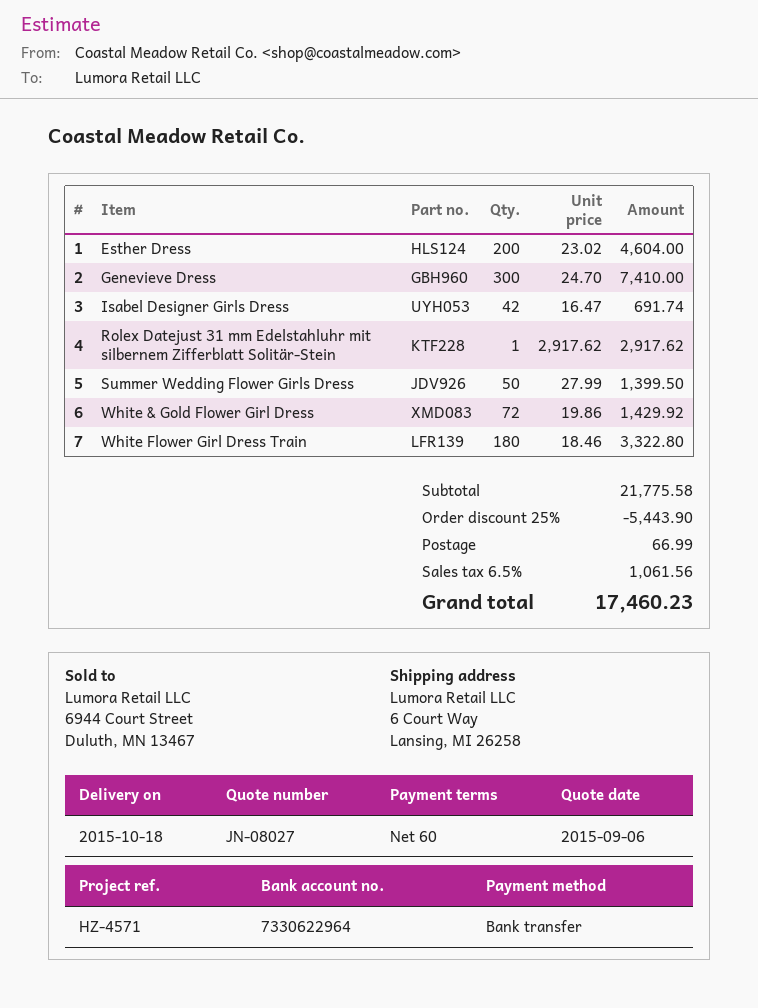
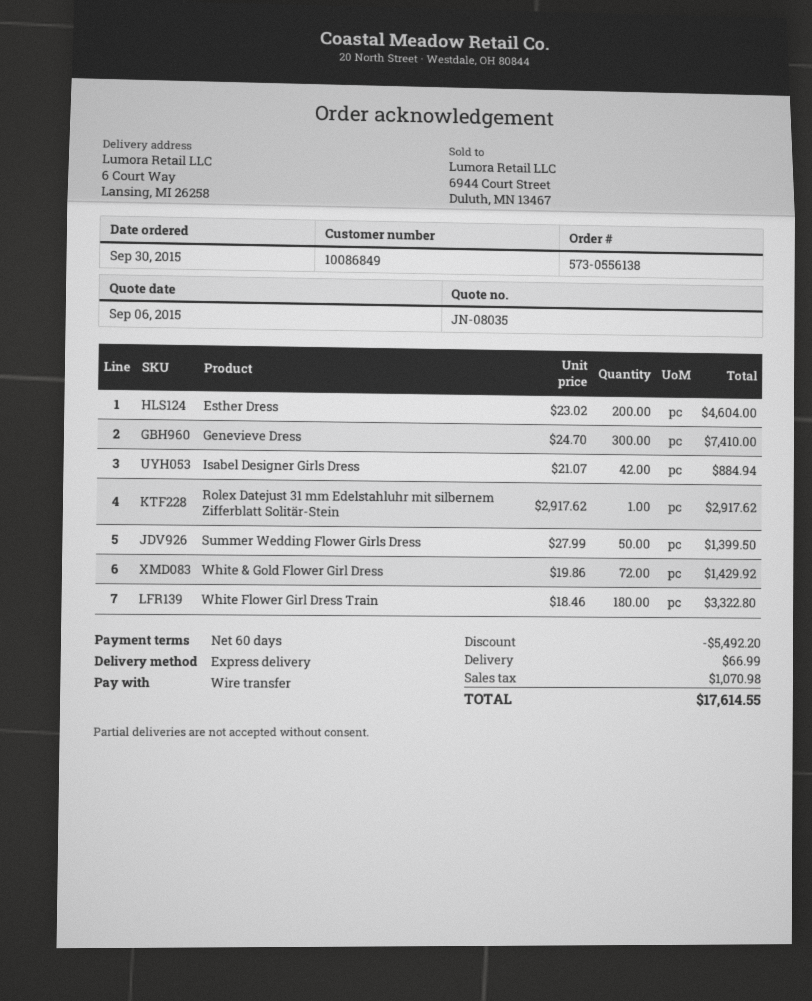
quote number: JN-08027 -> JN-08035
Isabel Designer Girls Dress: 42 x 16.47 = 691.74 -> 42 x 21.07 = 884.94
discount: 5443.90 -> 5492.20
tax: 1061.56 -> 1070.98
total: 17460.23 -> 17614.55

